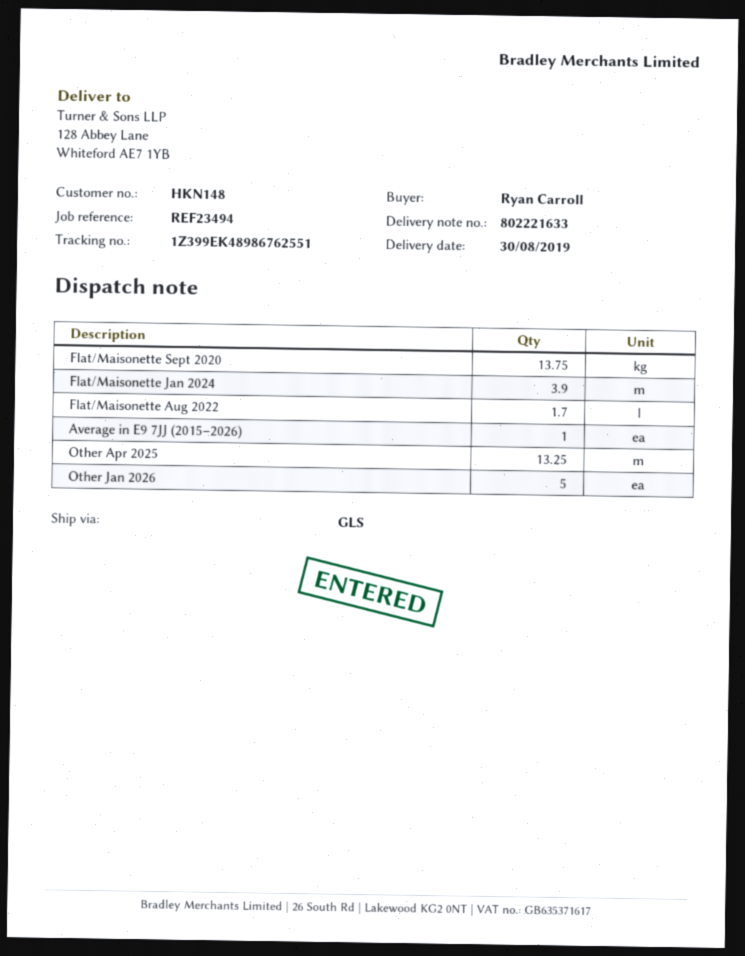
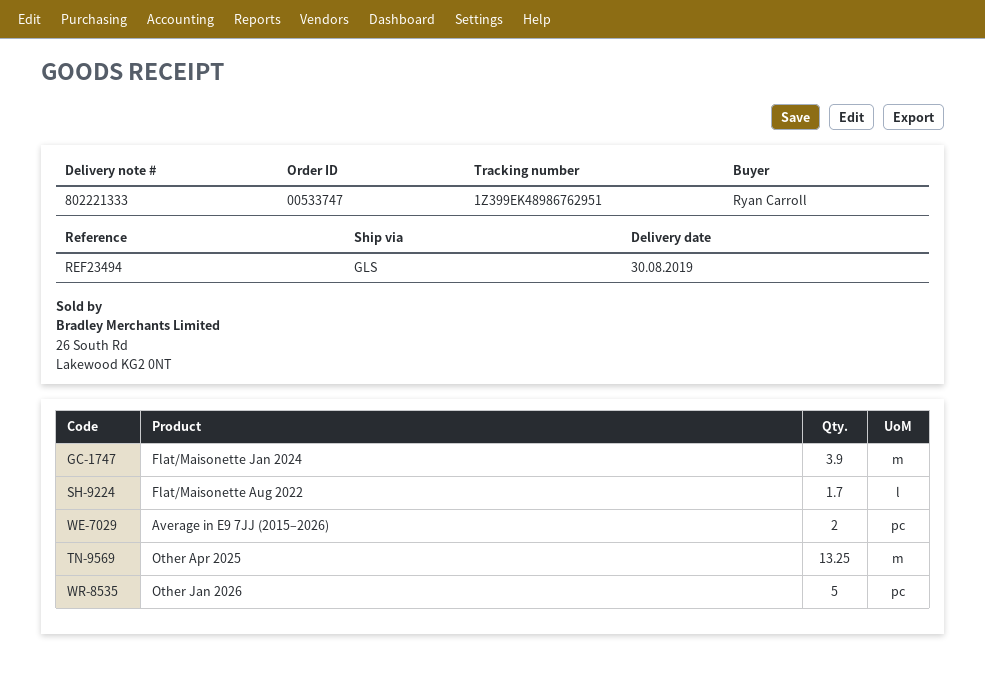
delivery note number: 802221633 -> 802221333
tracking number: 1Z399EK48986762551 -> 1Z399EK48986762951
Flat/Maisonette Sept 2020: 13.75 -> none
Average in E9 7JJ (2015–2026): 1 -> 2

